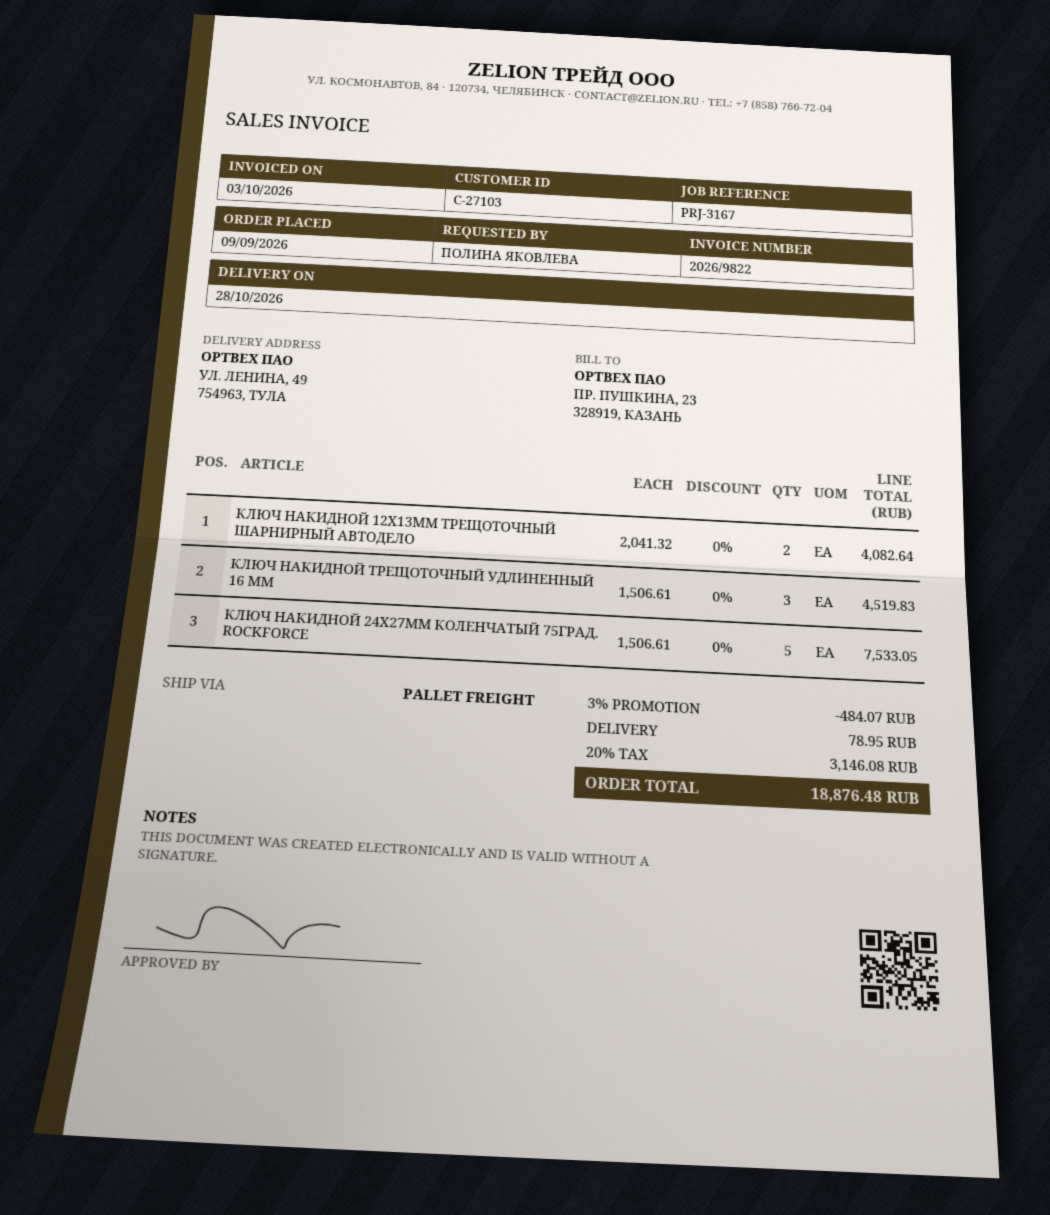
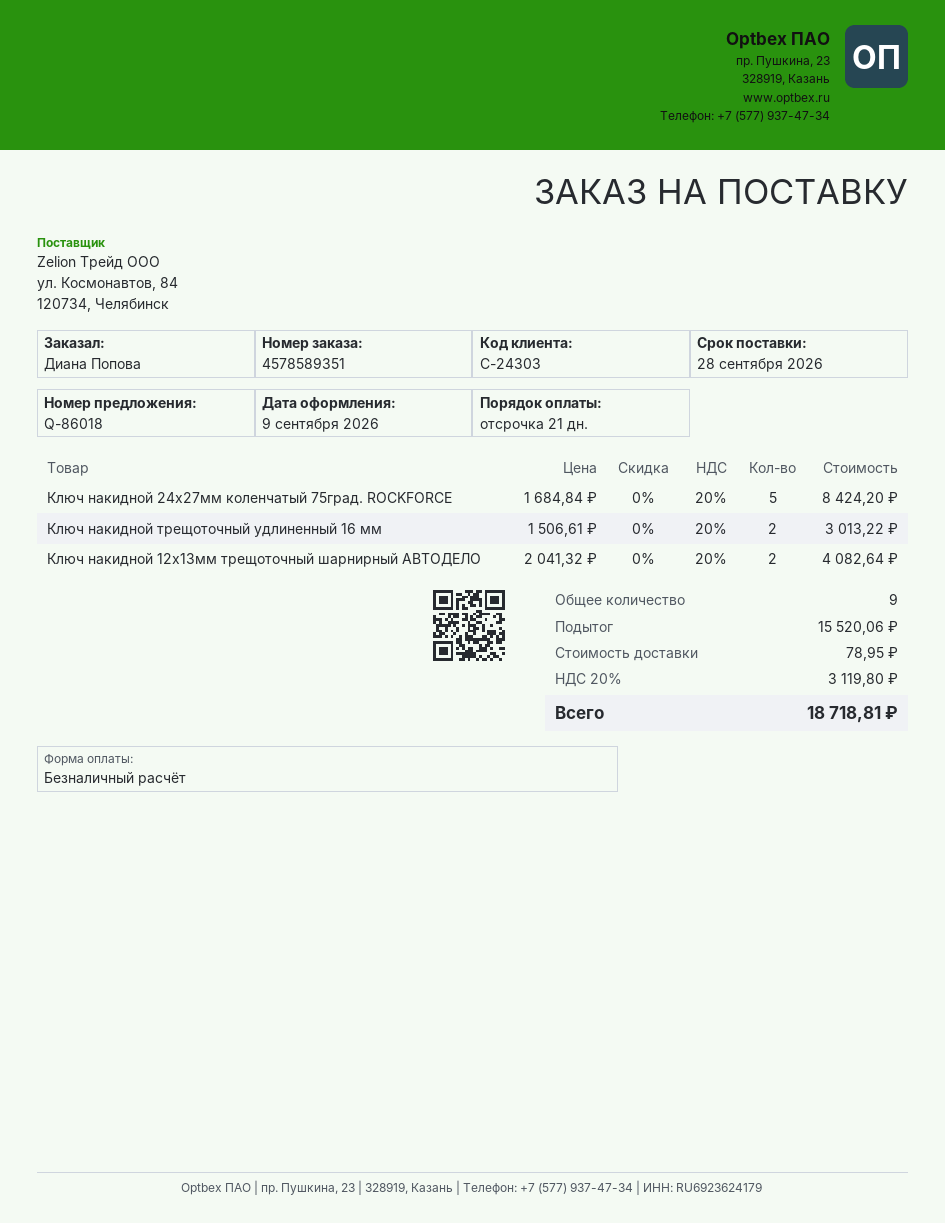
delivery date: 2026-10-28 -> 2026-09-28
customer number: C-27103 -> C-24303
ordered by: ПОЛИНА ЯКОВЛЕВА -> Диана Попова
КЛЮЧ НАКИДНОЙ ТРЕЩОТОЧНЫЙ УДЛИНЕННЫЙ 16 ММ: 3 x 1506.61 = 4519.83 -> 2 x 1506.61 = 3013.22
КЛЮЧ НАКИДНОЙ 24Х27ММ КОЛЕНЧАТЫЙ 75ГРАД. ROCKFORCE: 5 x 1506.61 = 7533.05 -> 5 x 1684.84 = 8424.20
discount: 3% = 484.07 -> none
tax: 20% = 3146.08 -> 20% = 3119.80
total: 18876.48 -> 18718.81

